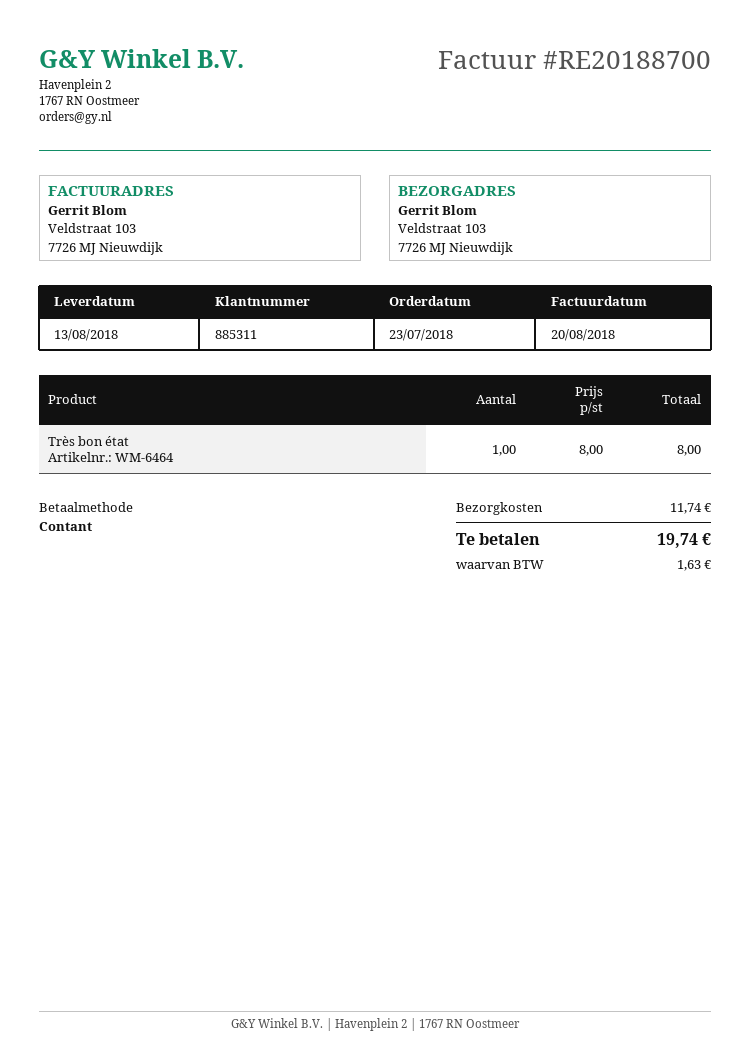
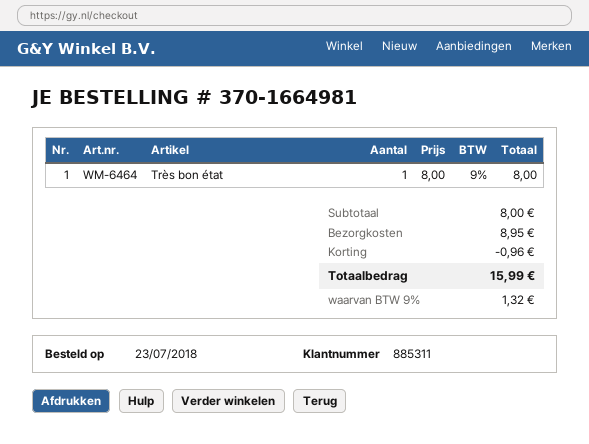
discount: none -> 0.96
shipping: 11.74 -> 8.95
tax: 1.63 -> 1.32
total: 19.74 -> 15.99

